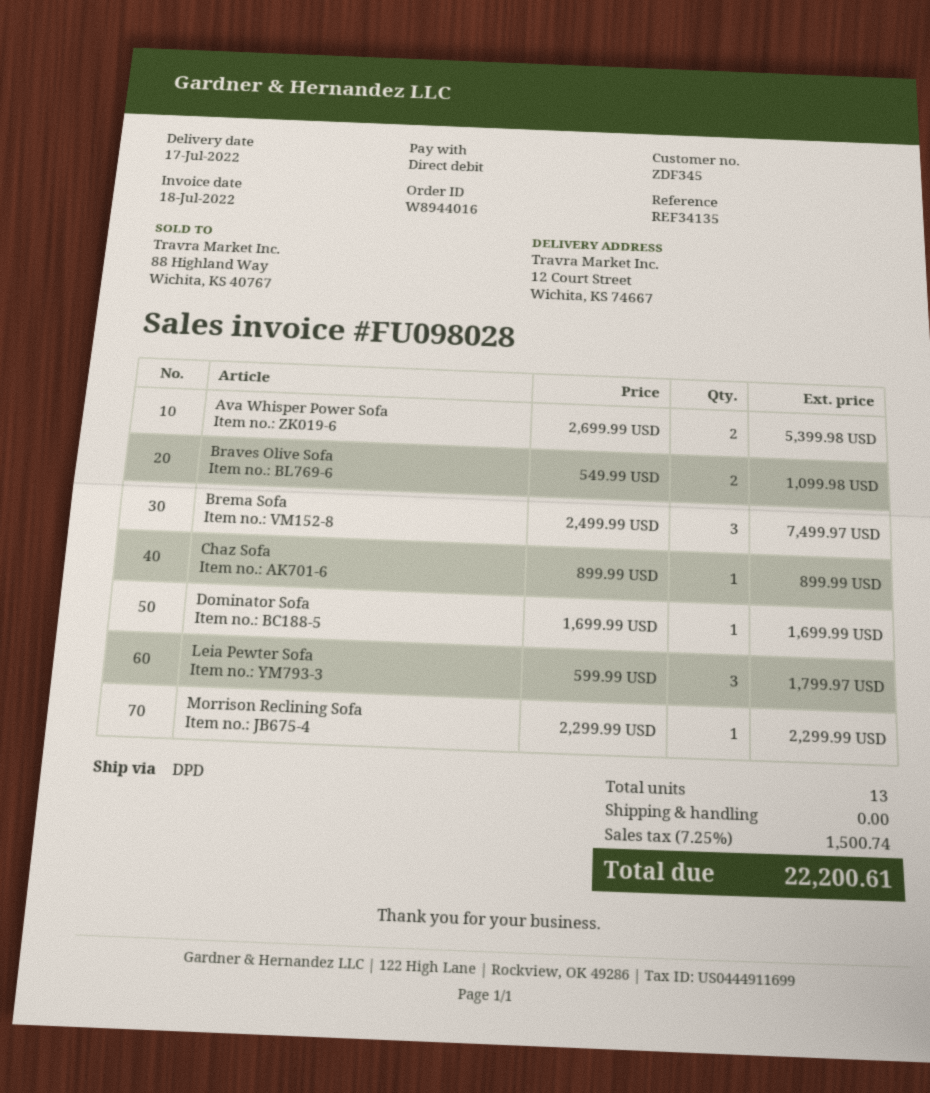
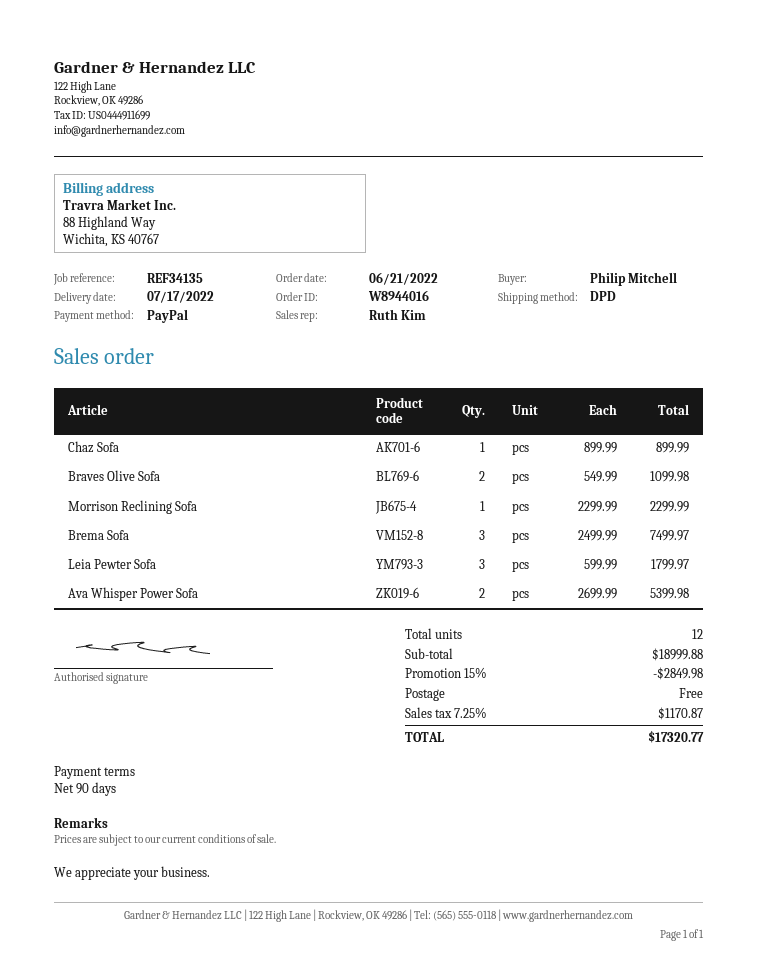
payment method: direct debit -> PayPal
Dominator Sofa: 1 x 1699.99 = 1699.99 -> none
total quantity: 13 -> 12
discount: none -> 15% = 2849.98
tax: 7.25% = 1500.74 -> 7.25% = 1170.87
total: 22200.61 -> 17320.77

